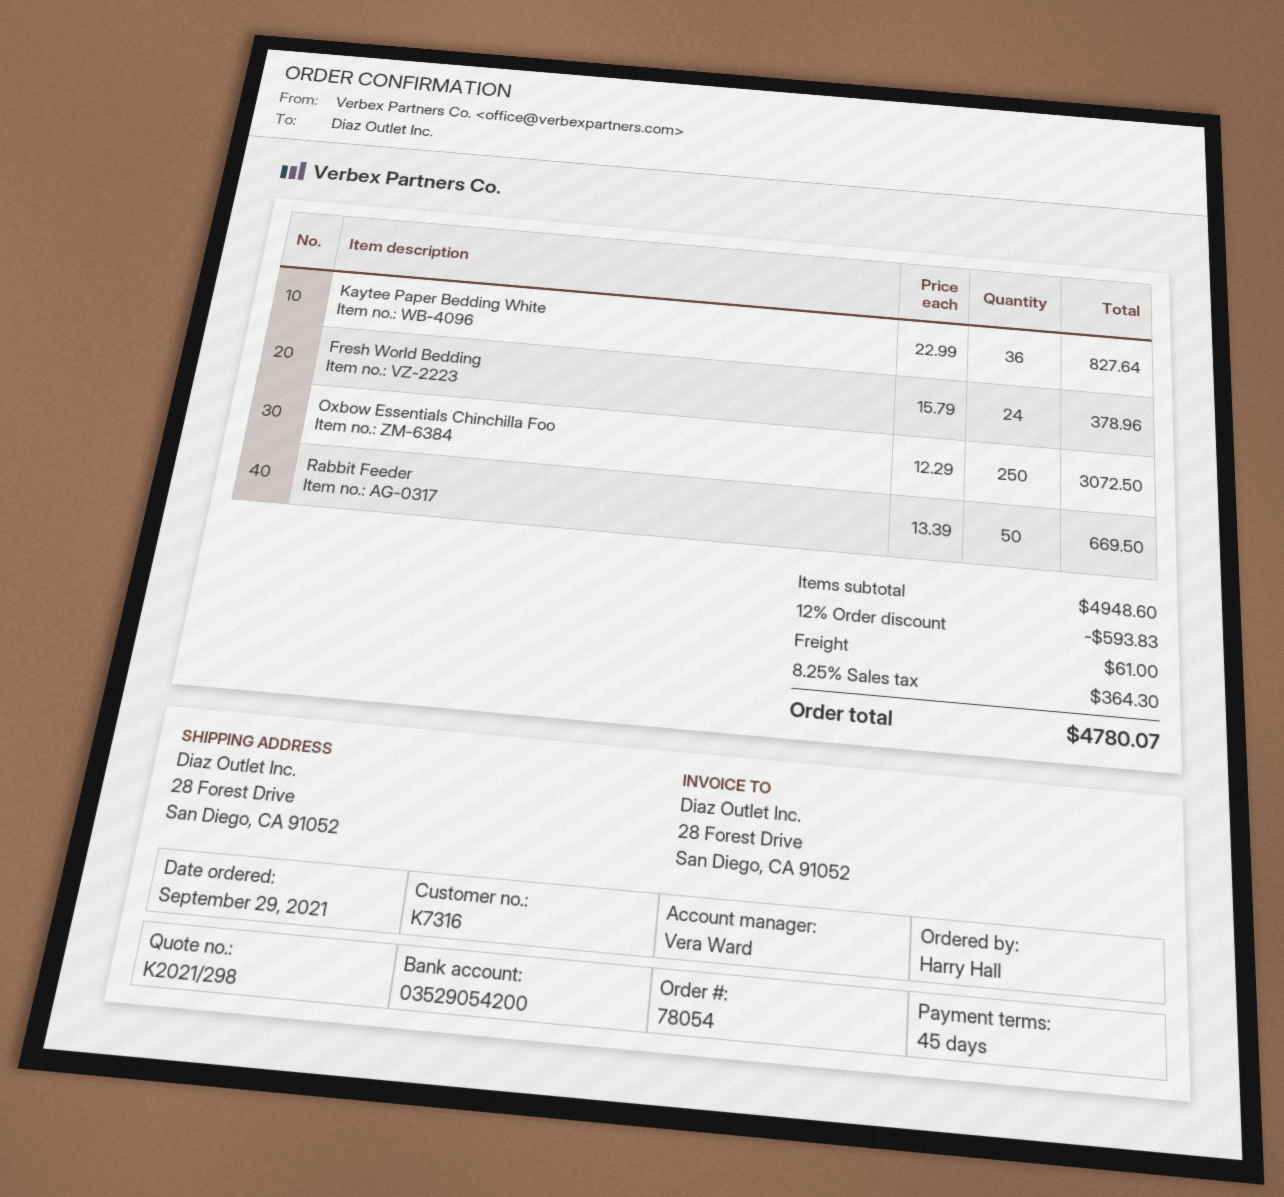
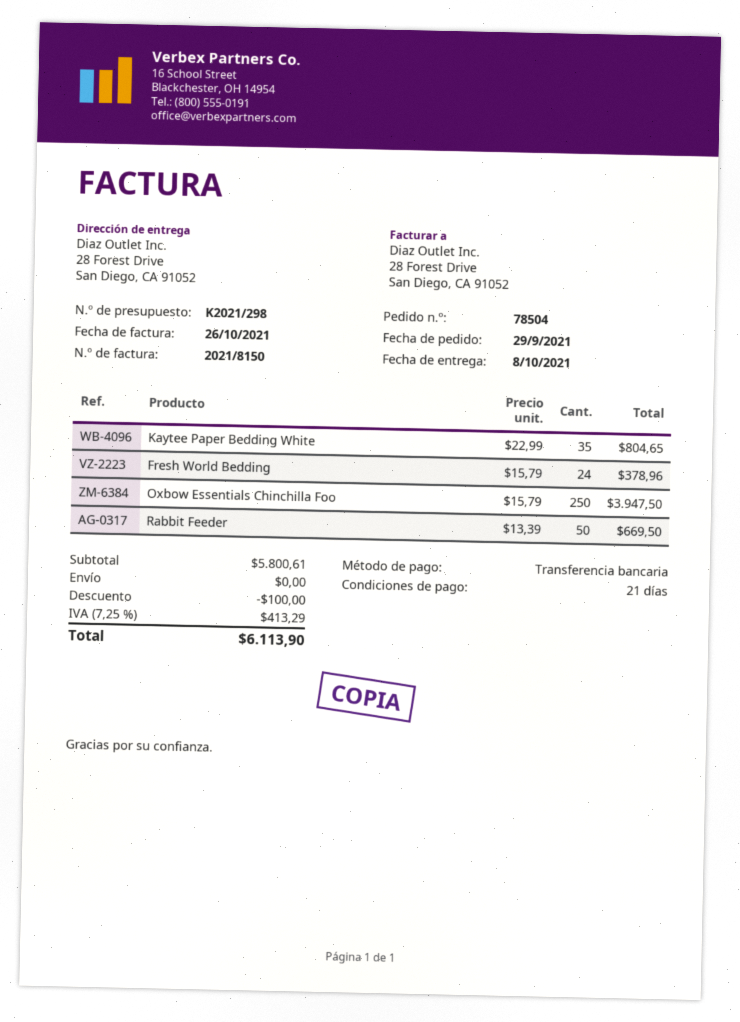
order number: 78054 -> 78504
payment terms: 45 days -> 21 days
Kaytee Paper Bedding White: 36 x 22.99 = 827.64 -> 35 x 22.99 = 804.65
Oxbow Essentials Chinchilla Foo: 250 x 12.29 = 3072.50 -> 250 x 15.79 = 3947.50
subtotal: 4948.60 -> 5800.61
discount: 593.83 -> 100.00
shipping: 61.00 -> 0.00
tax: 8.25% = 364.30 -> 7.25% = 413.29
total: 4780.07 -> 6113.90

